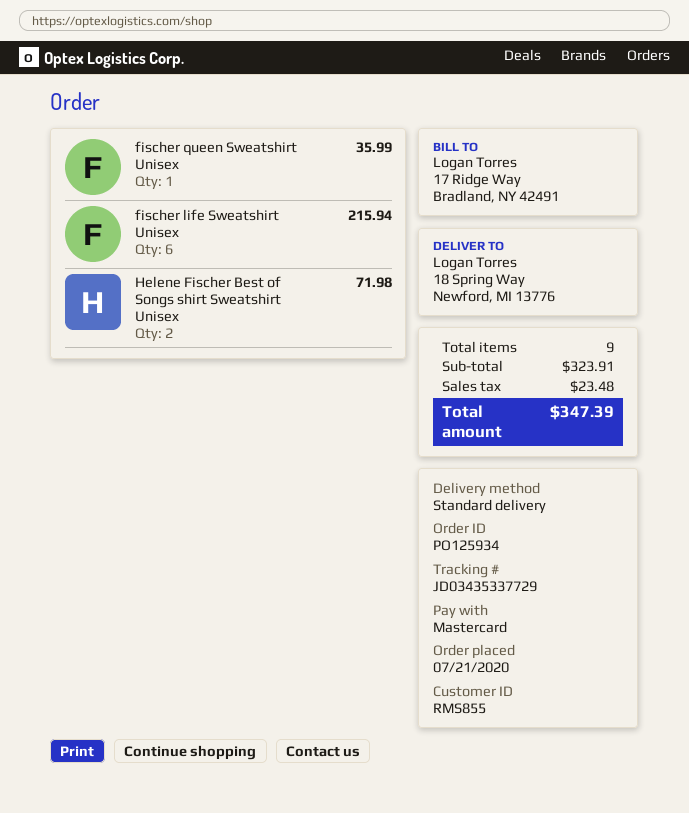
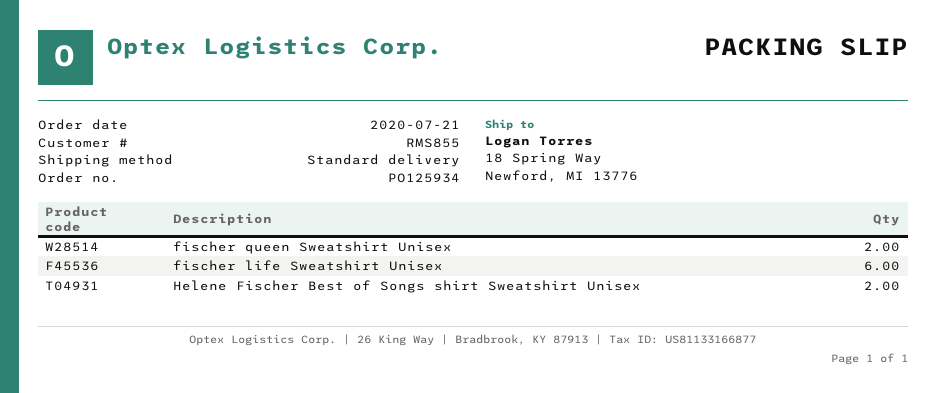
fischer queen Sweatshirt Unisex: 1 -> 2

